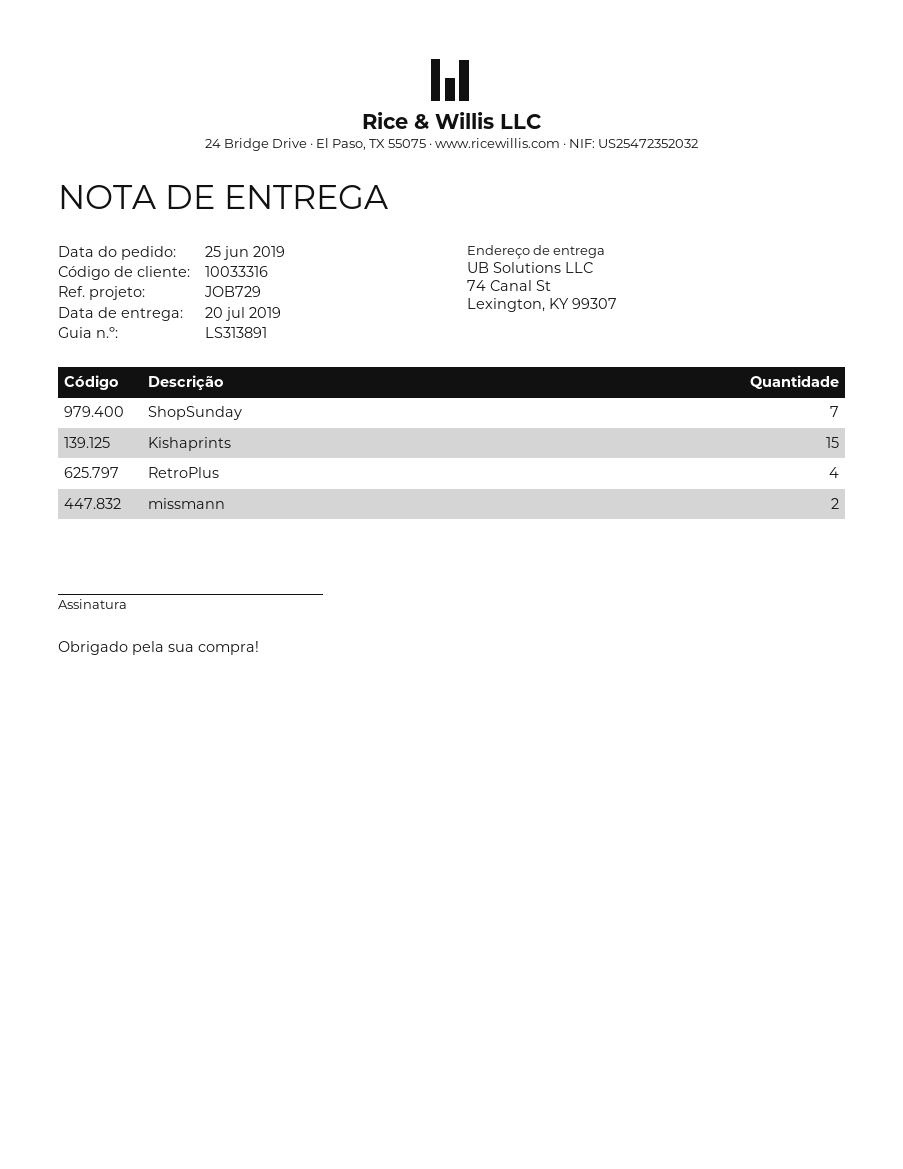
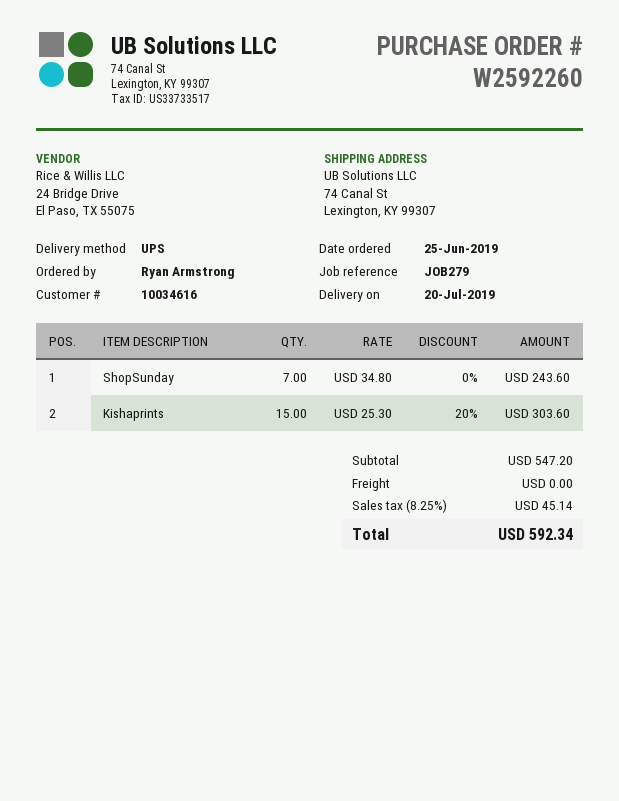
customer number: 10033316 -> 10034616
reference: JOB729 -> JOB279
RetroPlus: 4 -> none
missmann: 2 -> none

